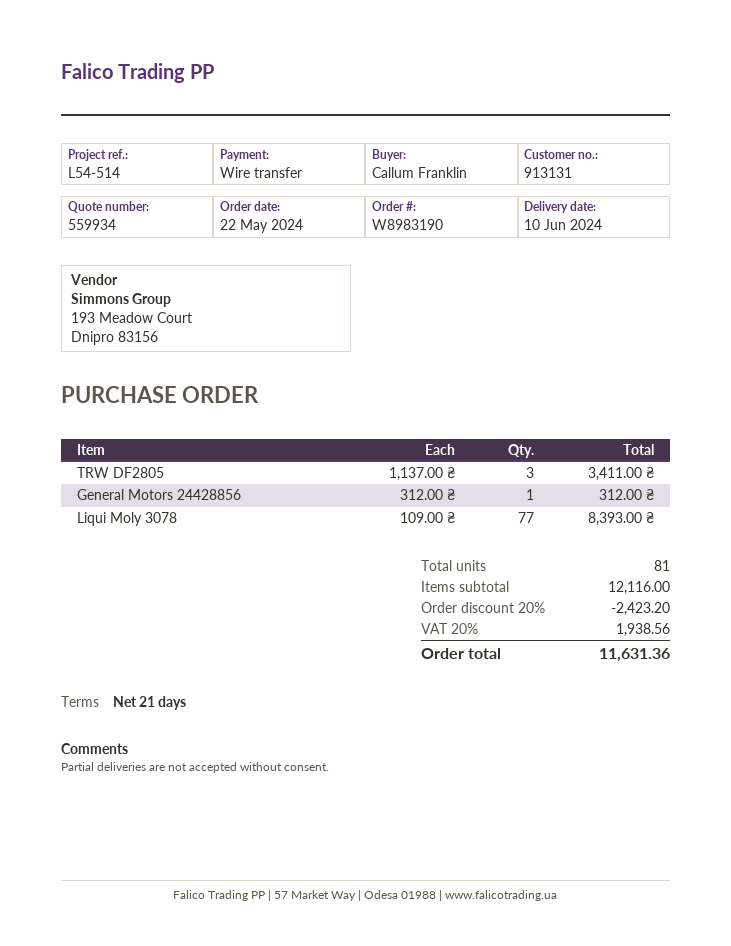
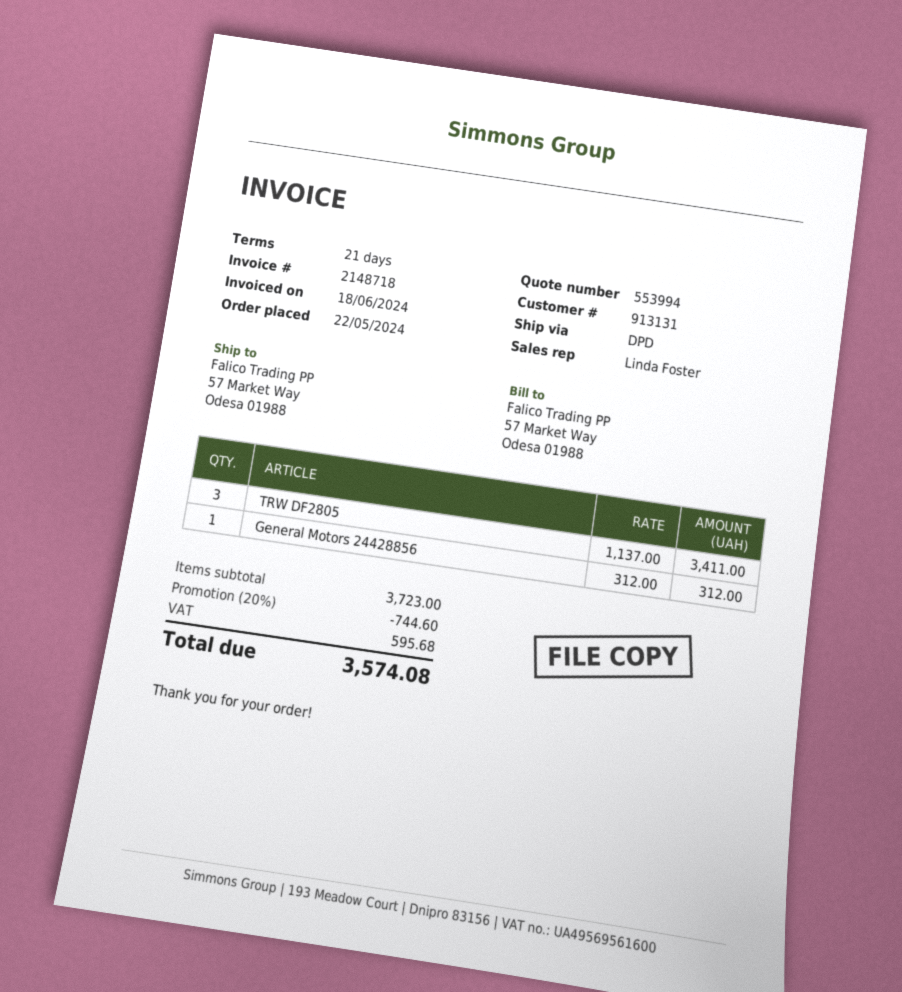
quote number: 559934 -> 553994
Liqui Moly 3078: 77 x 109.00 = 8393.00 -> none
subtotal: 12116.00 -> 3723.00
discount: 20% = 2423.20 -> 20% = 744.60
tax: 1938.56 -> 595.68
total: 11631.36 -> 3574.08

